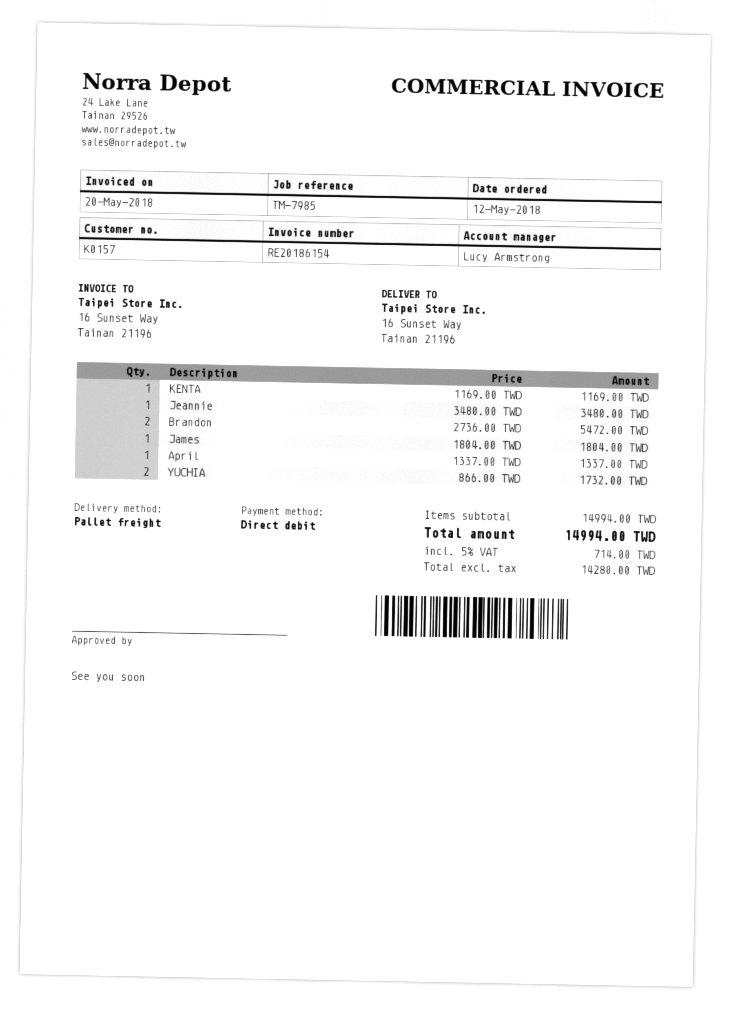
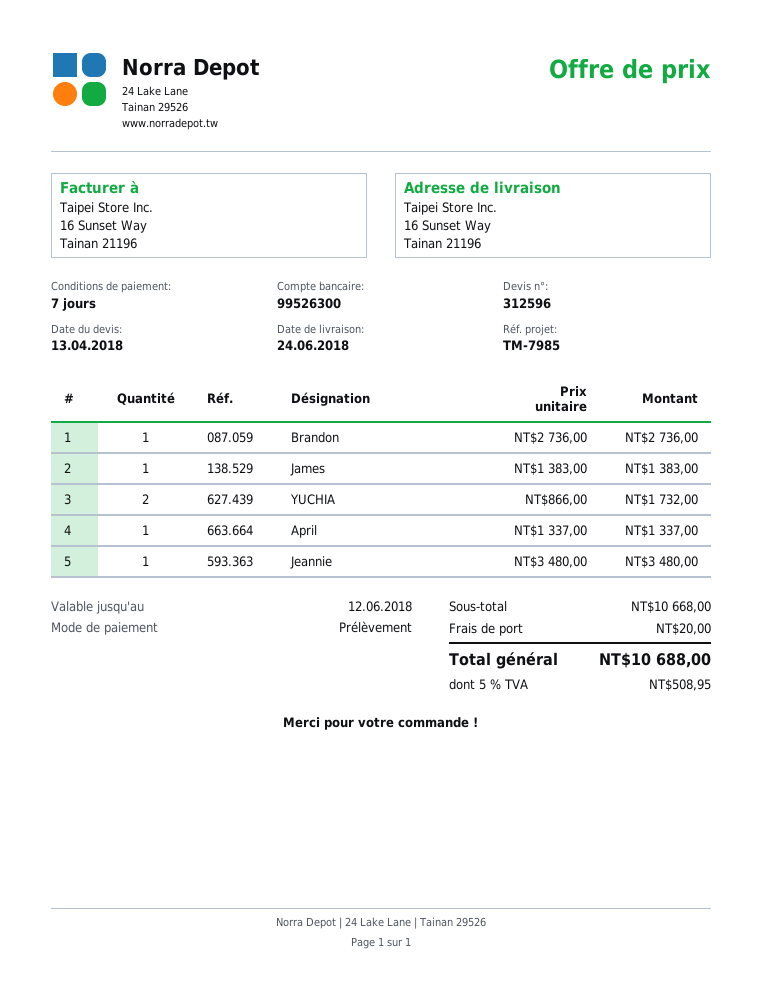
KENTA: 1 x 1169.00 = 1169.00 -> none
Brandon: 2 x 2736.00 = 5472.00 -> 1 x 2736.00 = 2736.00
James: 1 x 1804.00 = 1804.00 -> 1 x 1383.00 = 1383.00
subtotal: 14994.00 -> 10668.00
shipping: none -> 20.00
tax: 5% = 714.00 -> 5% = 508.95
total: 14994.00 -> 10688.00

